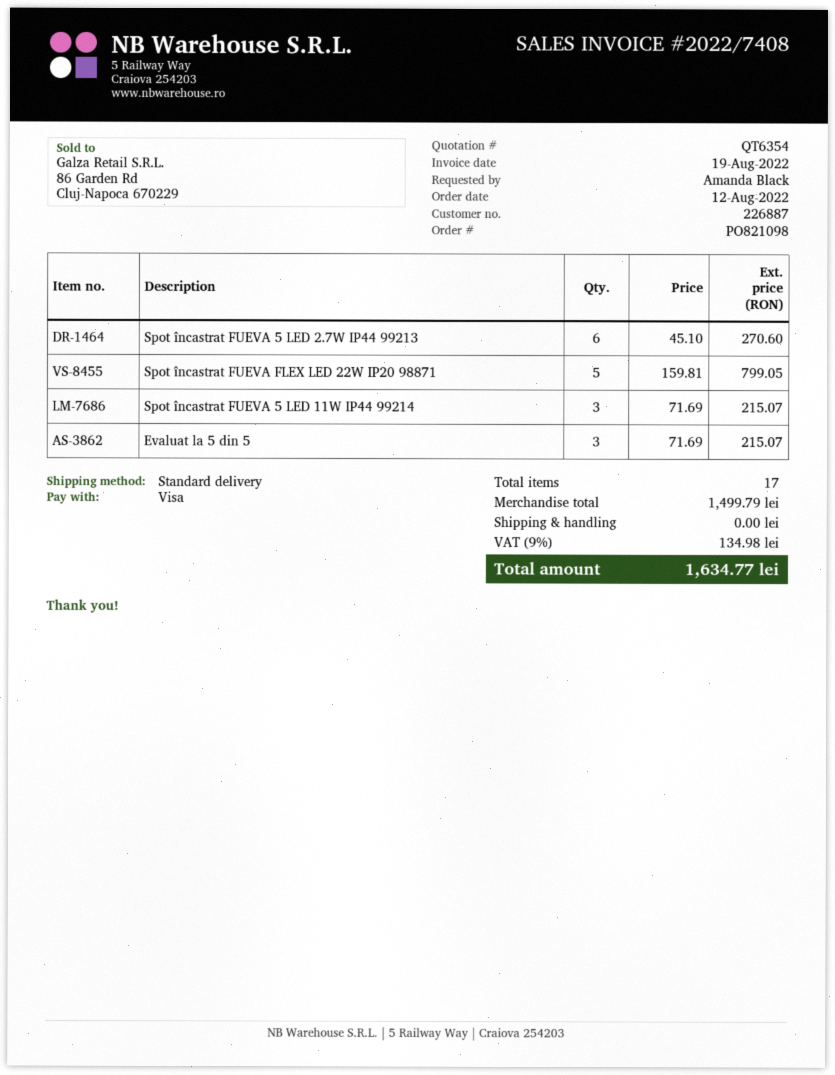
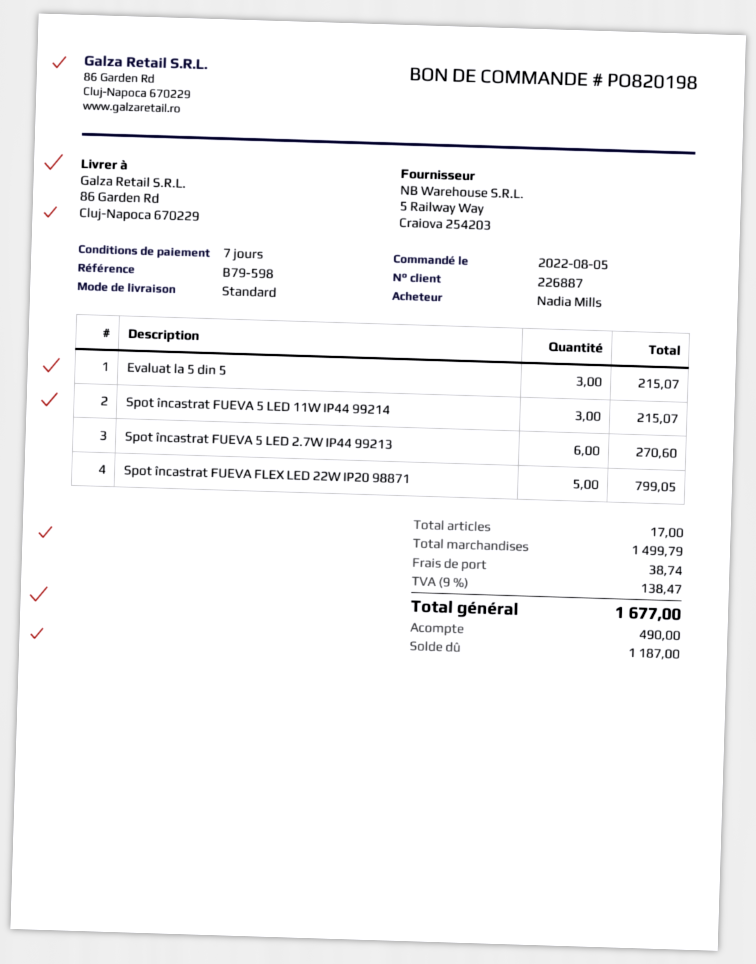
order number: PO821098 -> PO820198
order date: 2022-08-12 -> 2022-08-05
ordered by: Amanda Black -> Nadia Mills
shipping: 0.00 -> 38.74
tax: 9% = 134.98 -> 9% = 138.47
total: 1634.77 -> 1677.00

